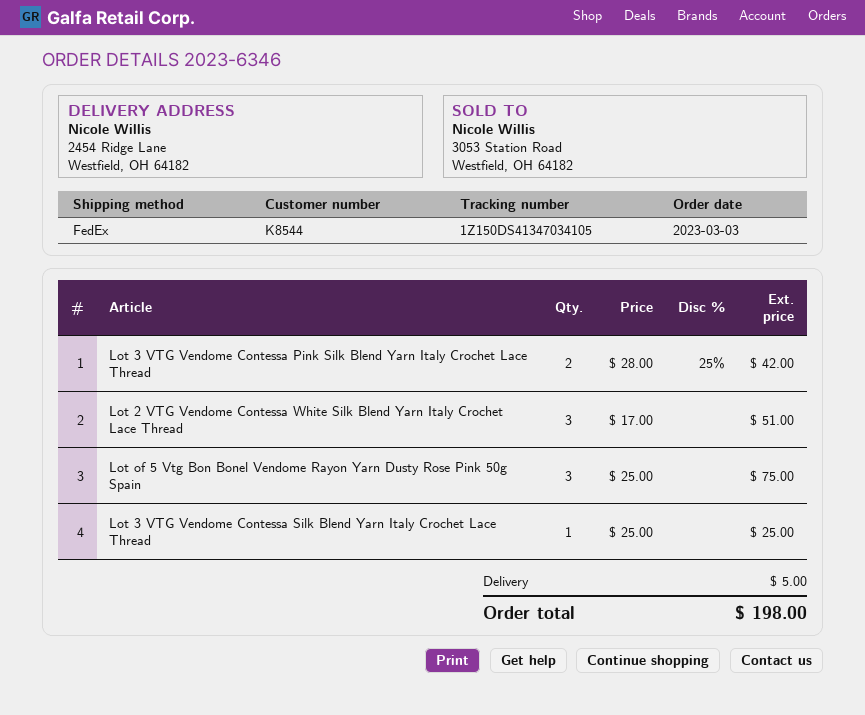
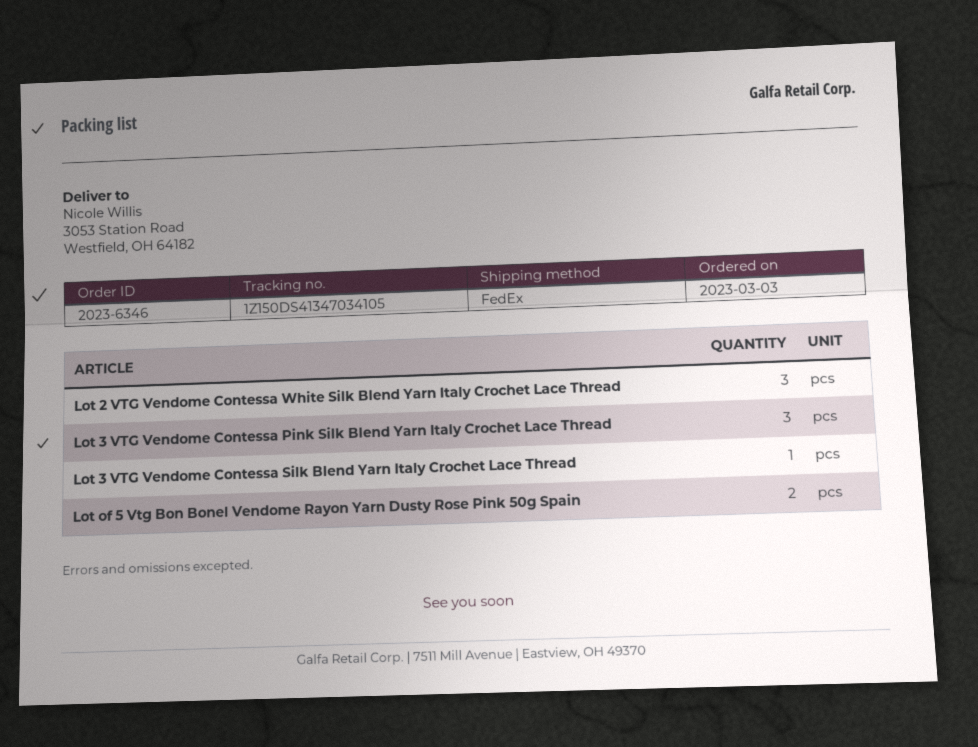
ship to: 2454 Ridge Lane, Westfield, OH 64182 -> 3053 Station Road, Westfield, OH 64182
Lot 3 VTG Vendome Contessa Pink Silk Blend Yarn Italy Crochet Lace Thread: 2 -> 3
Lot of 5 Vtg Bon Bonel Vendome Rayon Yarn Dusty Rose Pink 50g Spain: 3 -> 2

